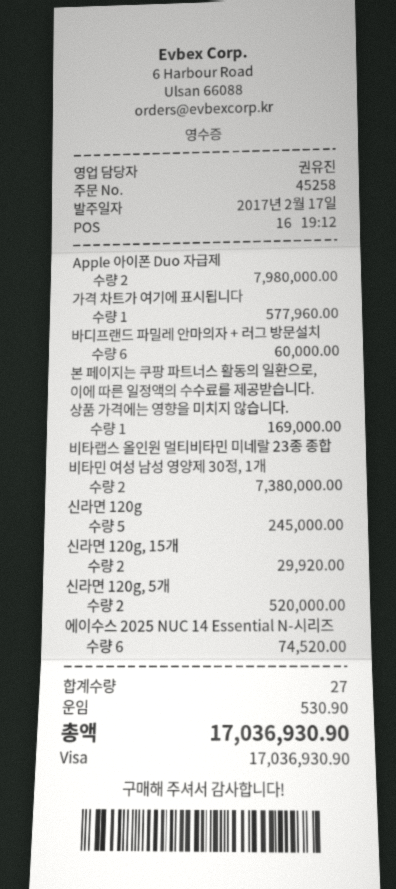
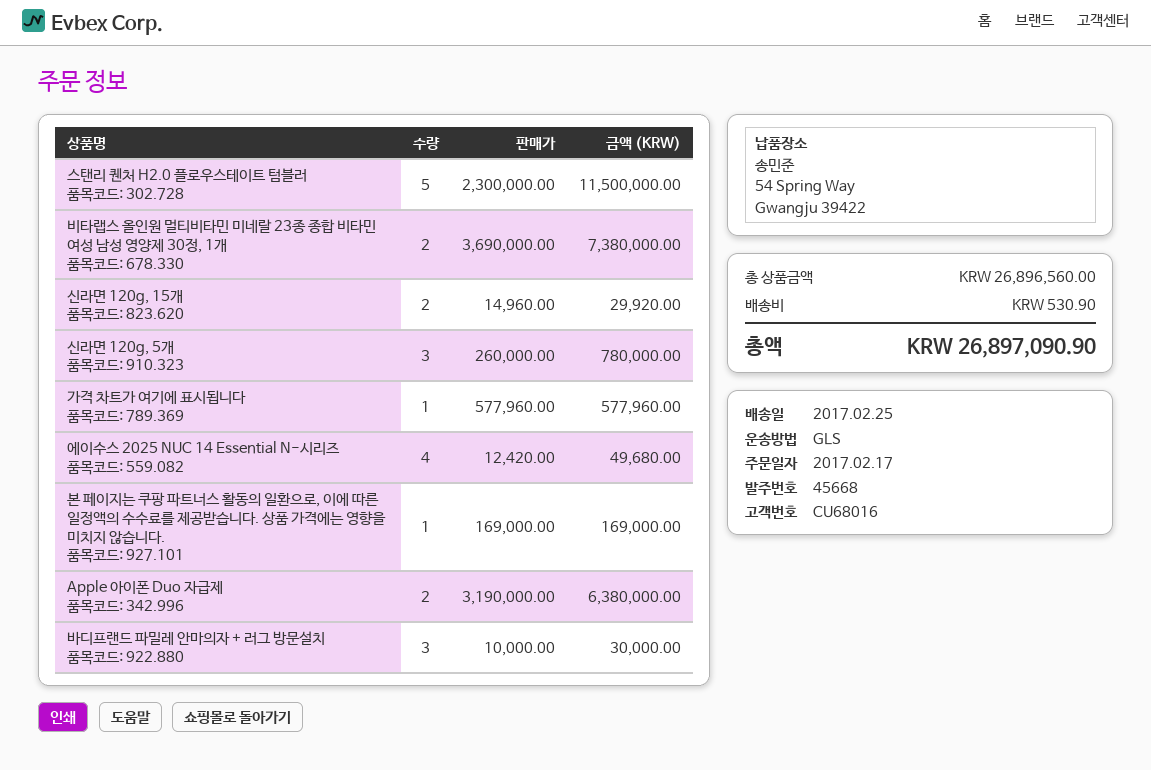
order number: 45258 -> 45668
Apple 아이폰 Duo 자급제: 2 for 7980000.00 -> 2 for 6380000.00
바디프랜드 파밀레 안마의자 + 러그 방문설치: 6 for 60000.00 -> 3 for 30000.00
신라면 120g: 5 for 245000.00 -> none
신라면 120g, 5개: 2 for 520000.00 -> 3 for 780000.00
에이수스 2025 NUC 14 Essential N-시리즈: 6 for 74520.00 -> 4 for 49680.00
스탠리 퀜처 H2.0 플로우스테이트 텀블러: none -> 5 for 11500000.00
total: 17036930.90 -> 26897090.90

